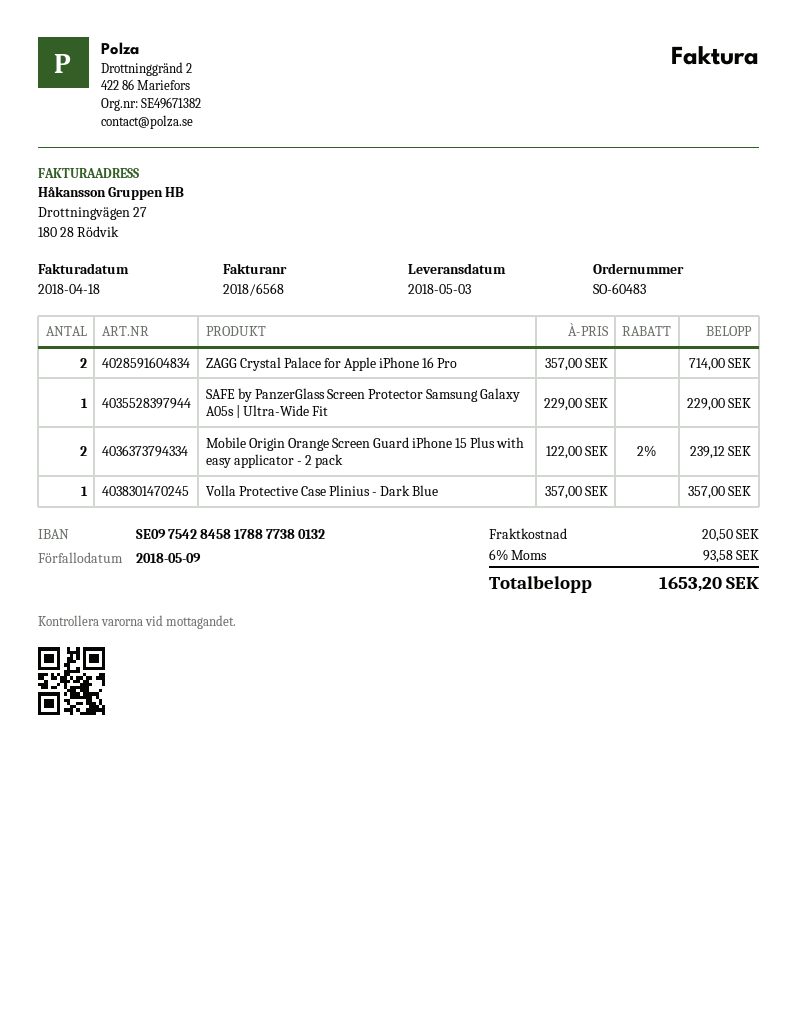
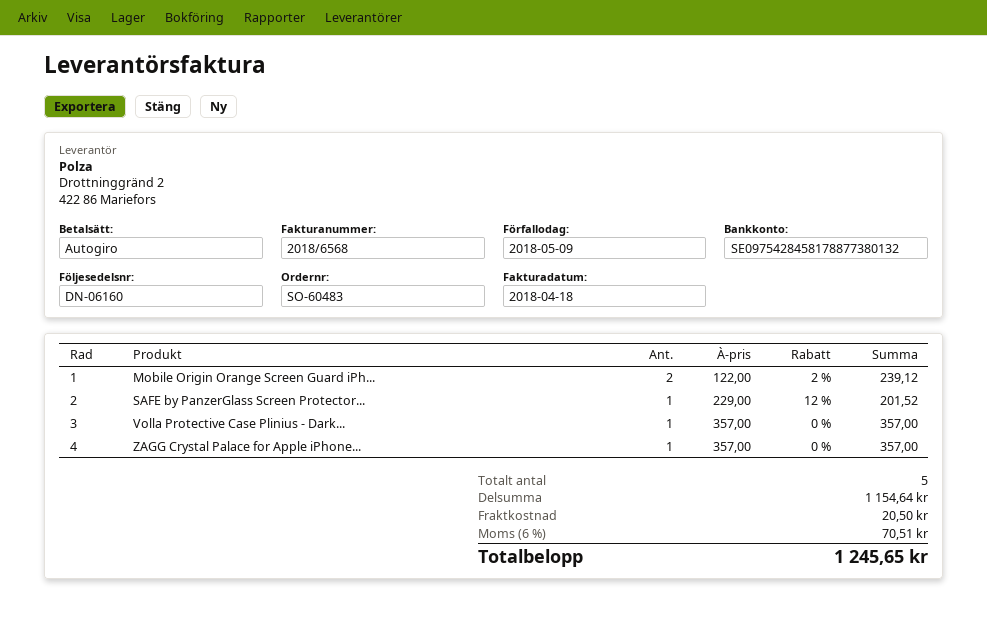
ZAGG Crystal Palace for Apple iPhone 16 Pro: 2 x 357.00 = 714.00 -> 1 x 357.00 = 357.00
SAFE by PanzerGlass Screen Protector Samsung Galaxy A05s | Ultra-Wide Fit: 1 x 229.00 = 229.00 -> 1 x 229.00 - 12% = 201.52
tax: 6% = 93.58 -> 6% = 70.51
total: 1653.20 -> 1245.65

